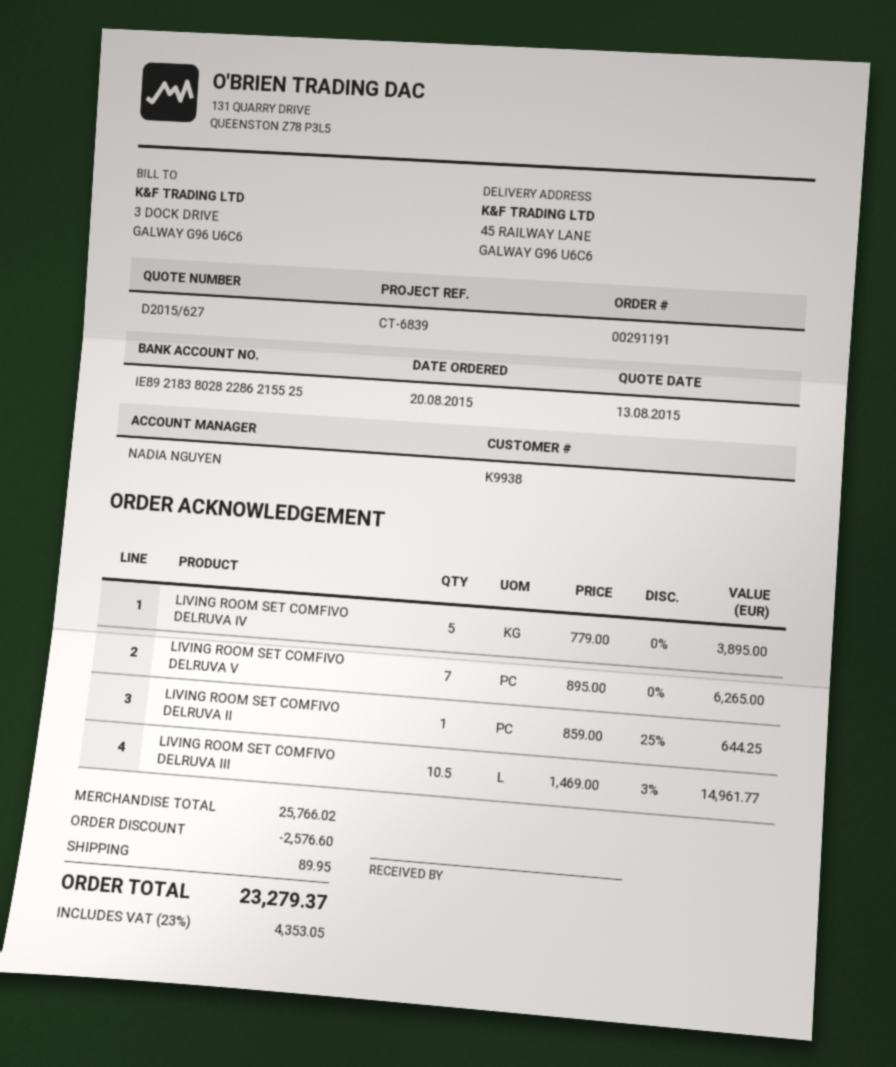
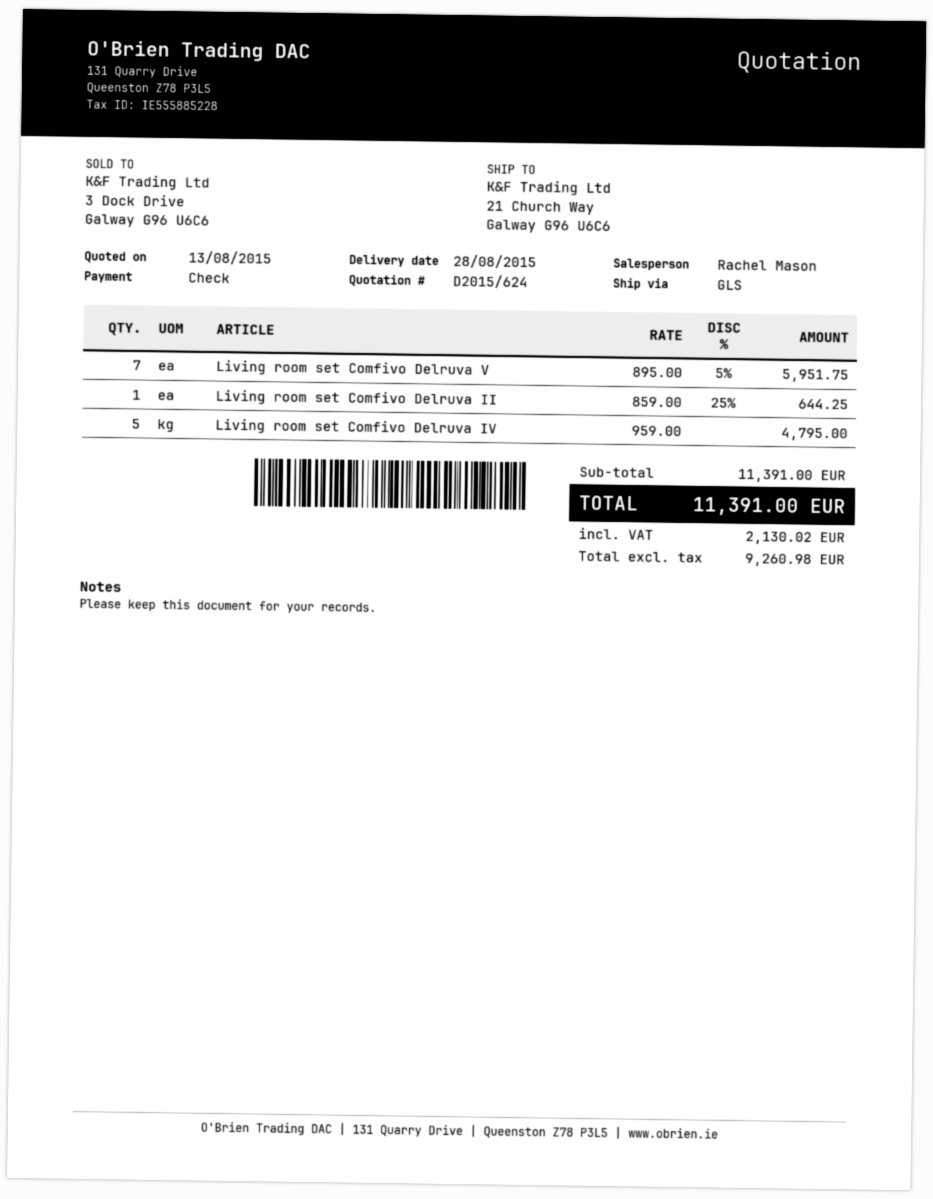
quote number: D2015/627 -> D2015/624
sales rep: NADIA NGUYEN -> Rachel Mason
ship to: 45 RAILWAY LANE, GALWAY G96 U6C6 -> 21 Church Way, Galway G96 U6C6
LIVING ROOM SET COMFIVO DELRUVA IV: 5 x 779.00 = 3895.00 -> 5 x 959.00 = 4795.00
LIVING ROOM SET COMFIVO DELRUVA V: 7 x 895.00 = 6265.00 -> 7 x 895.00 - 5% = 5951.75
LIVING ROOM SET COMFIVO DELRUVA III: 10.5 x 1469.00 - 3% = 14961.77 -> none
subtotal: 25766.02 -> 11391.00
discount: 2576.60 -> none
shipping: 89.95 -> none
tax: 4353.05 -> 2130.02
total: 23279.37 -> 11391.00

